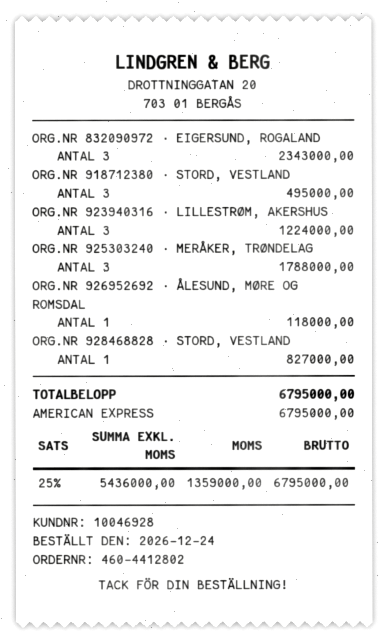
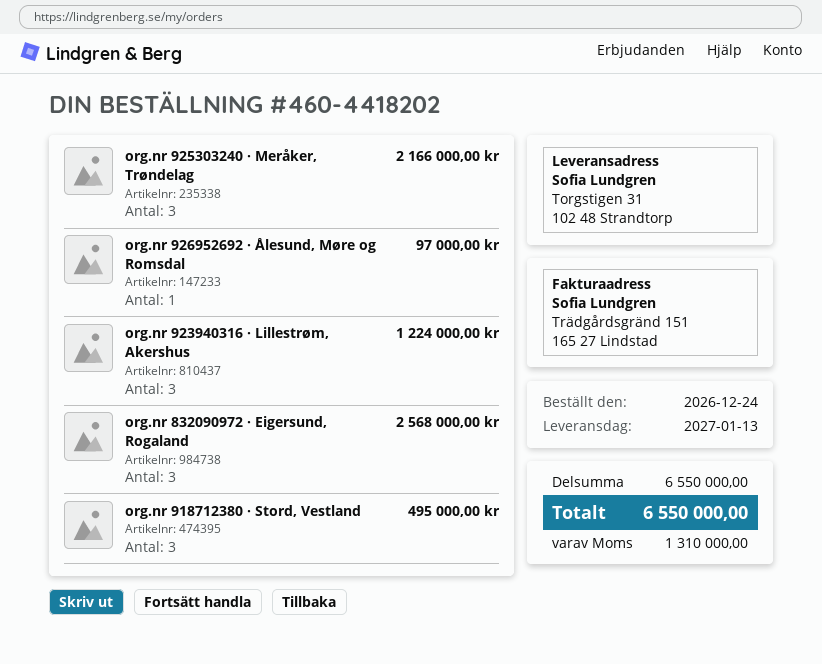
order number: 460-4412802 -> 460-4418202
ORG.NR 832090972 · EIGERSUND, ROGALAND: 3 for 2343000.00 -> 3 for 2568000.00
ORG.NR 925303240 · MERÅKER, TRØNDELAG: 3 for 1788000.00 -> 3 for 2166000.00
ORG.NR 926952692 · ÅLESUND, MØRE OG ROMSDAL: 1 for 118000.00 -> 1 for 97000.00
ORG.NR 928468828 · STORD, VESTLAND: 1 for 827000.00 -> none
tax: 1359000.00 -> 1310000.00
total: 6795000.00 -> 6550000.00

